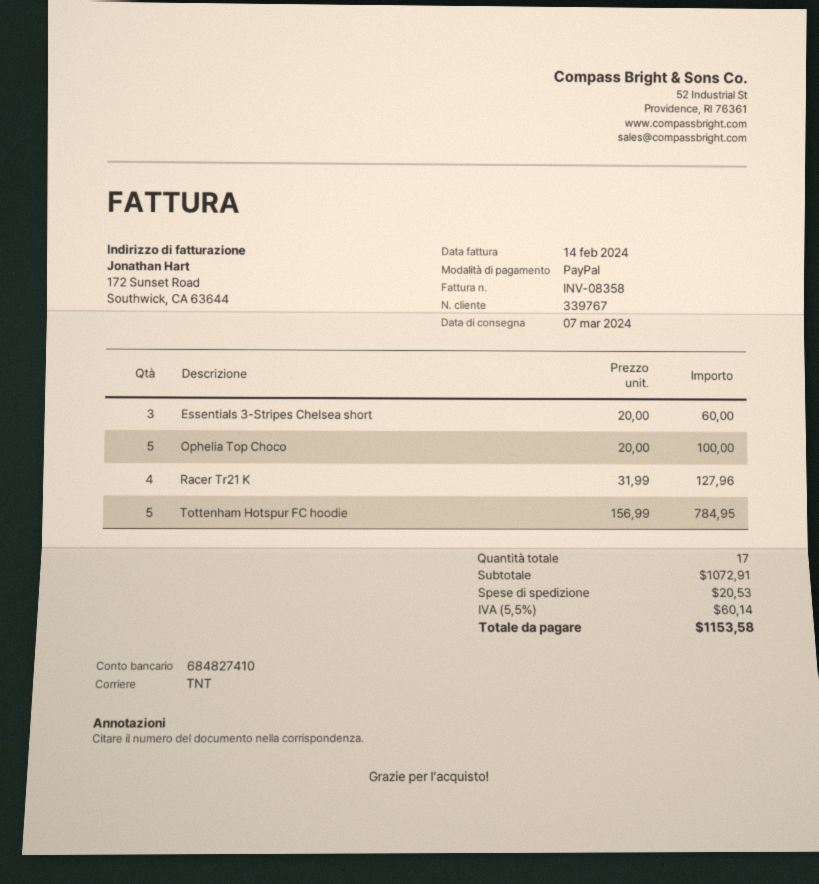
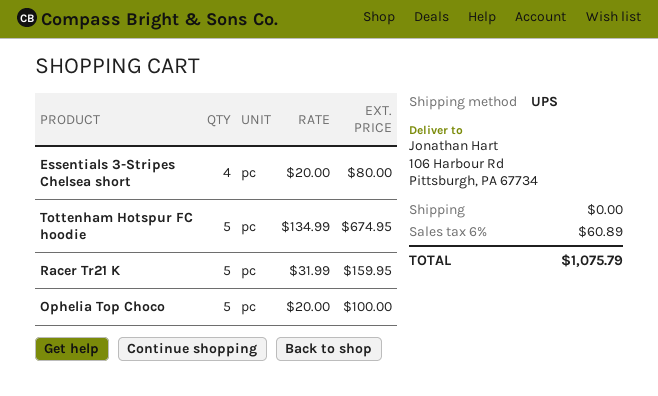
shipping method: TNT -> UPS
Essentials 3-Stripes Chelsea short: 3 x 20.00 = 60.00 -> 4 x 20.00 = 80.00
Racer Tr21 K: 4 x 31.99 = 127.96 -> 5 x 31.99 = 159.95
Tottenham Hotspur FC hoodie: 5 x 156.99 = 784.95 -> 5 x 134.99 = 674.95
shipping: 20.53 -> 0.00
tax: 5.5% = 60.14 -> 6% = 60.89
total: 1153.58 -> 1075.79

